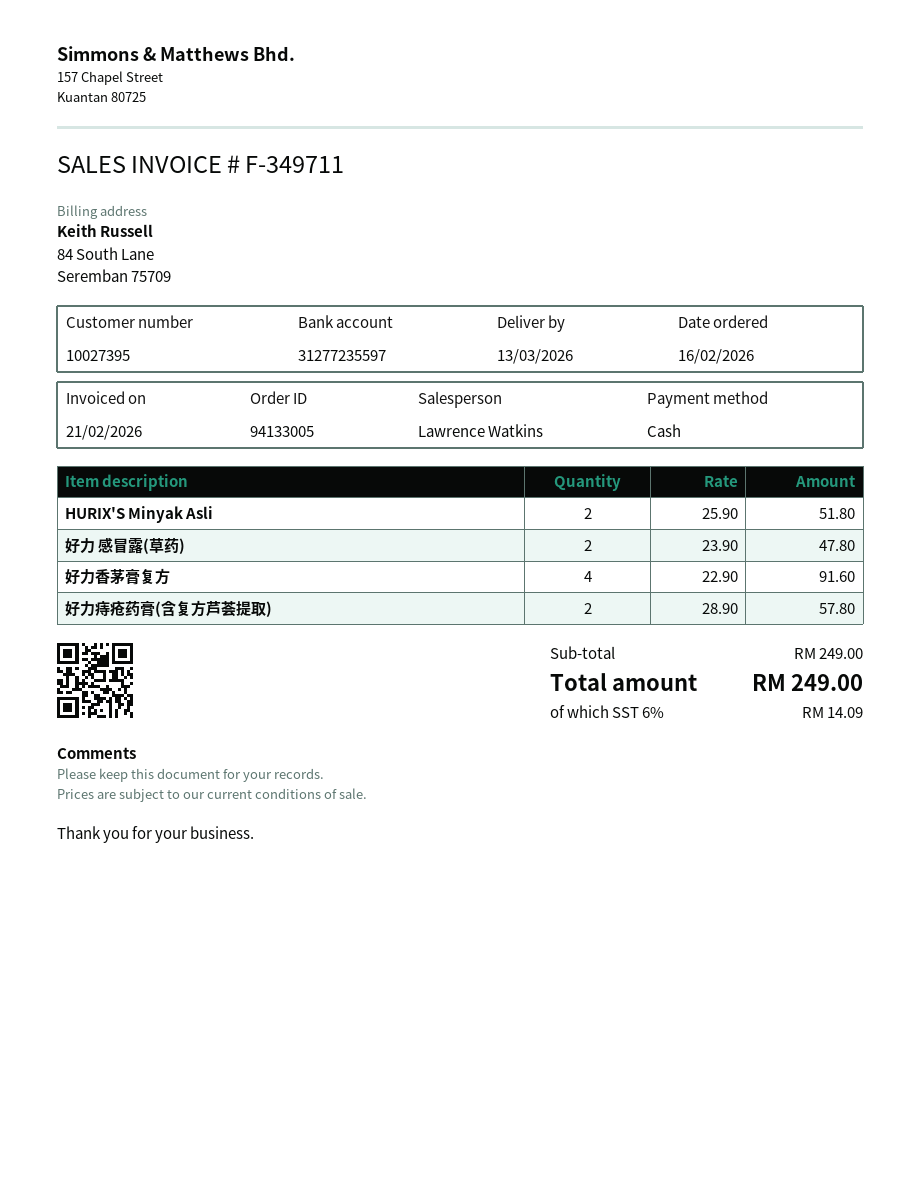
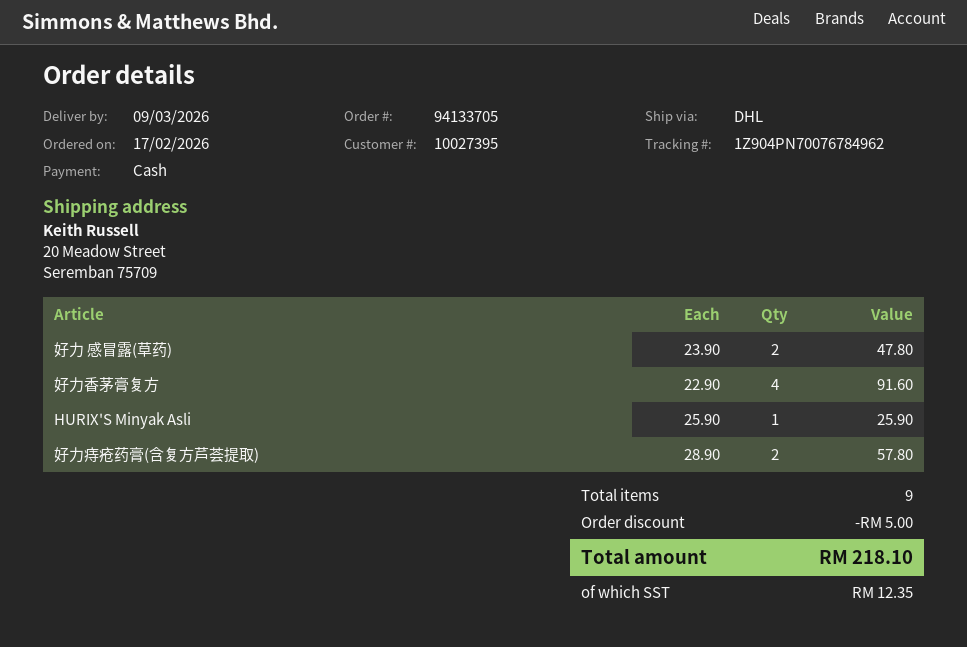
order number: 94133005 -> 94133705
order date: 2026-02-16 -> 2026-02-17
delivery date: 2026-03-13 -> 2026-03-09
HURIX'S Minyak Asli: 2 x 25.90 = 51.80 -> 1 x 25.90 = 25.90
discount: none -> 5.00
tax: 14.09 -> 12.35
total: 249.00 -> 218.10

